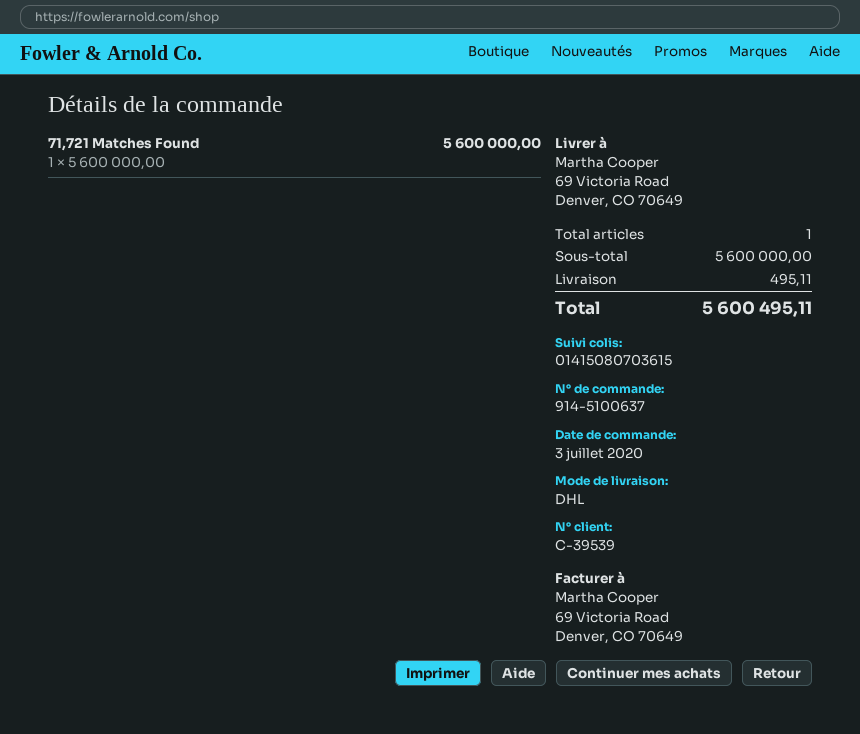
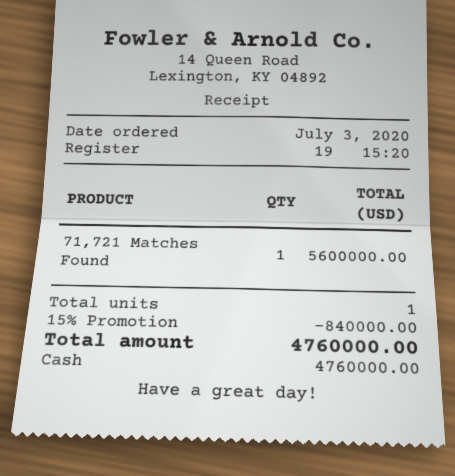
discount: none -> 15% = 840000.00
shipping: 495.11 -> none
total: 5600495.11 -> 4760000.00

